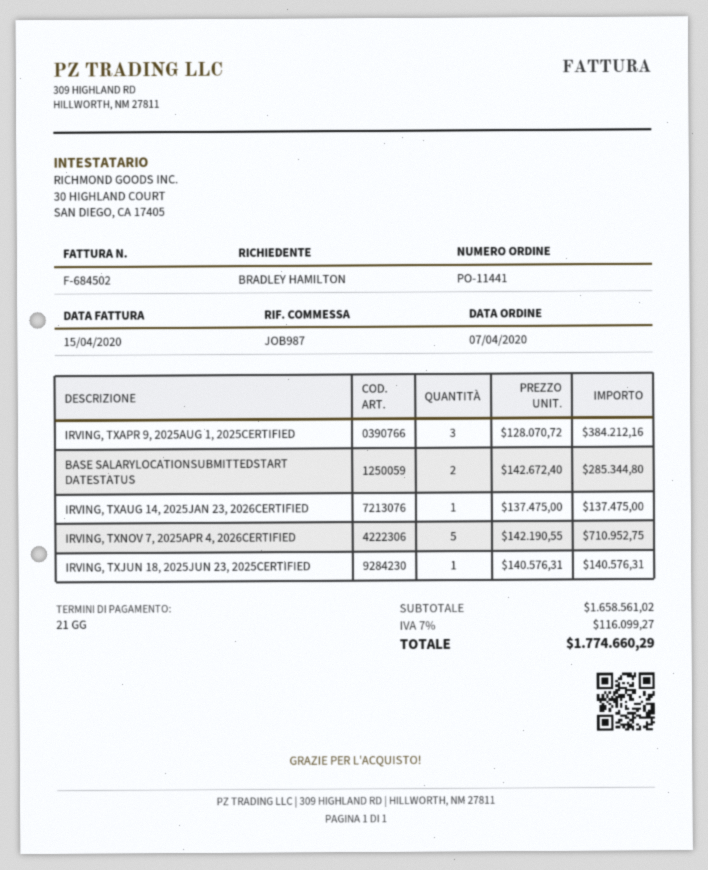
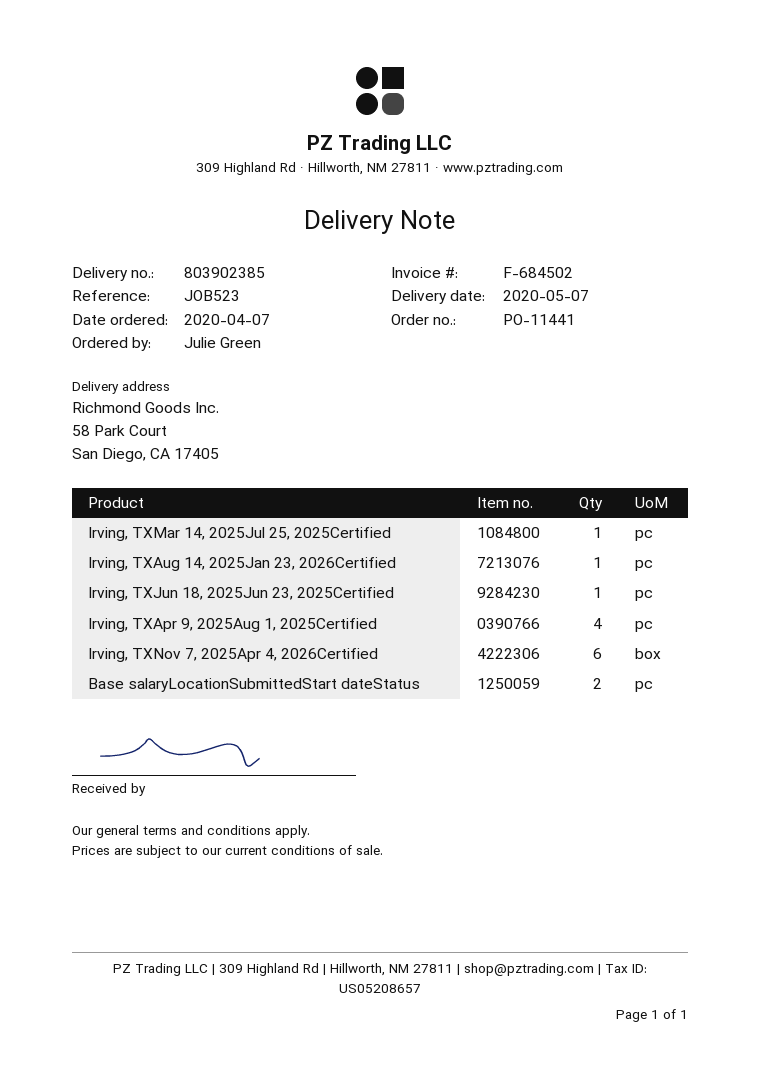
reference: JOB987 -> JOB523
ordered by: BRADLEY HAMILTON -> Julie Green
IRVING, TXAPR 9, 2025AUG 1, 2025CERTIFIED: 3 -> 4
IRVING, TXNOV 7, 2025APR 4, 2026CERTIFIED: 5 -> 6
Irving, TXMar 14, 2025Jul 25, 2025Certified: none -> 1

